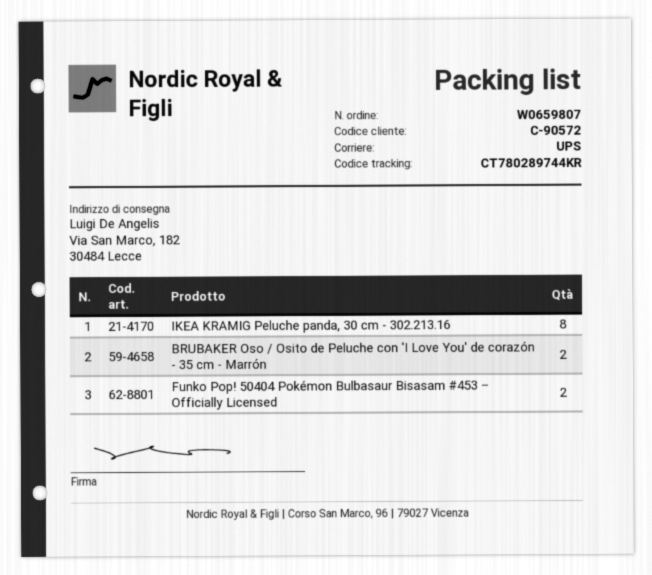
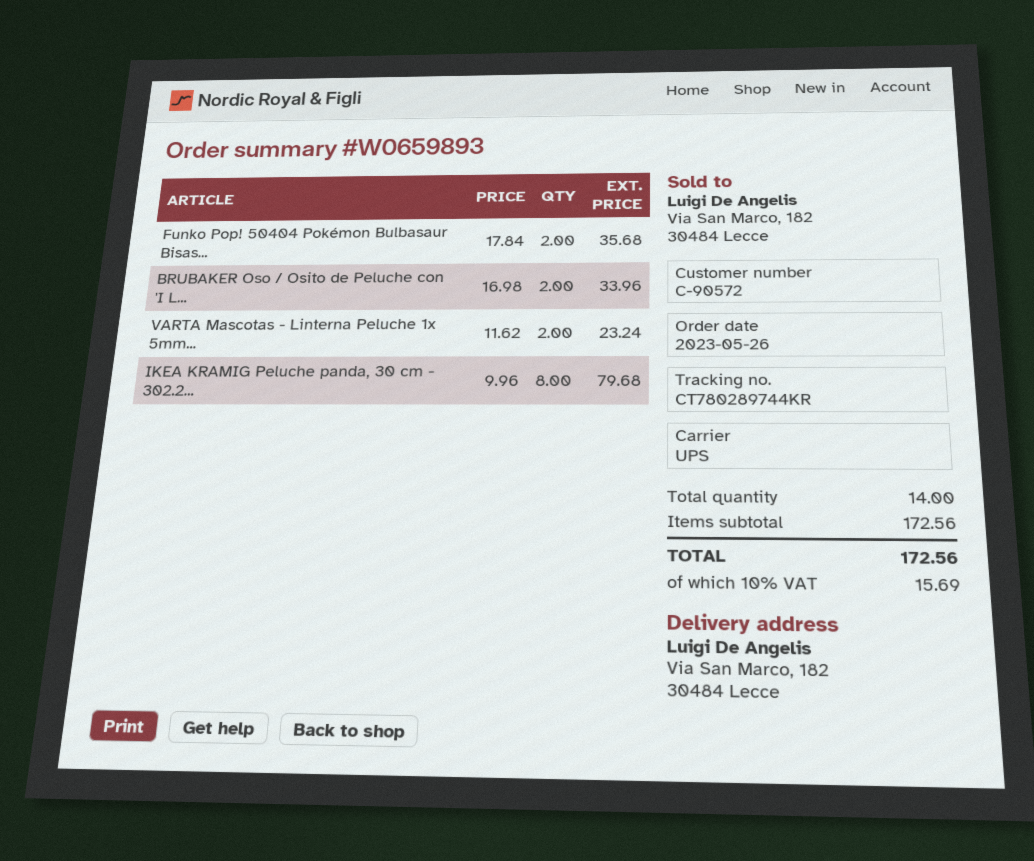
order number: W0659807 -> W0659893
VARTA Mascotas - Linterna Peluche 1x 5mm...: none -> 2

